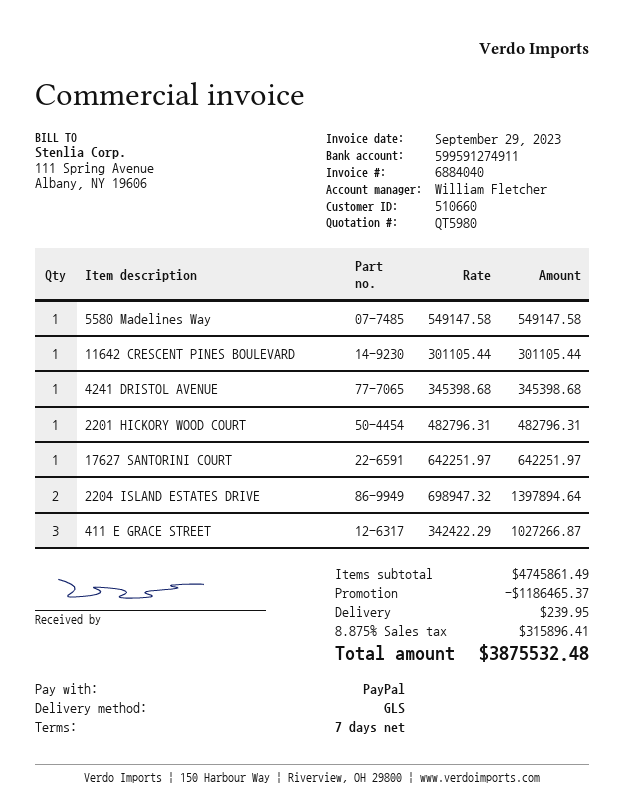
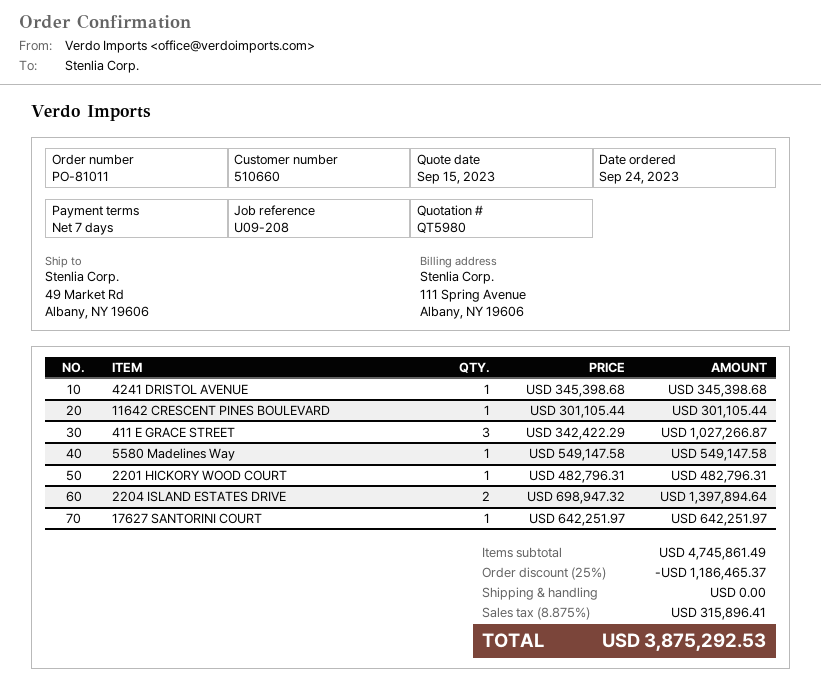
shipping: 239.95 -> 0.00
total: 3875532.48 -> 3875292.53

